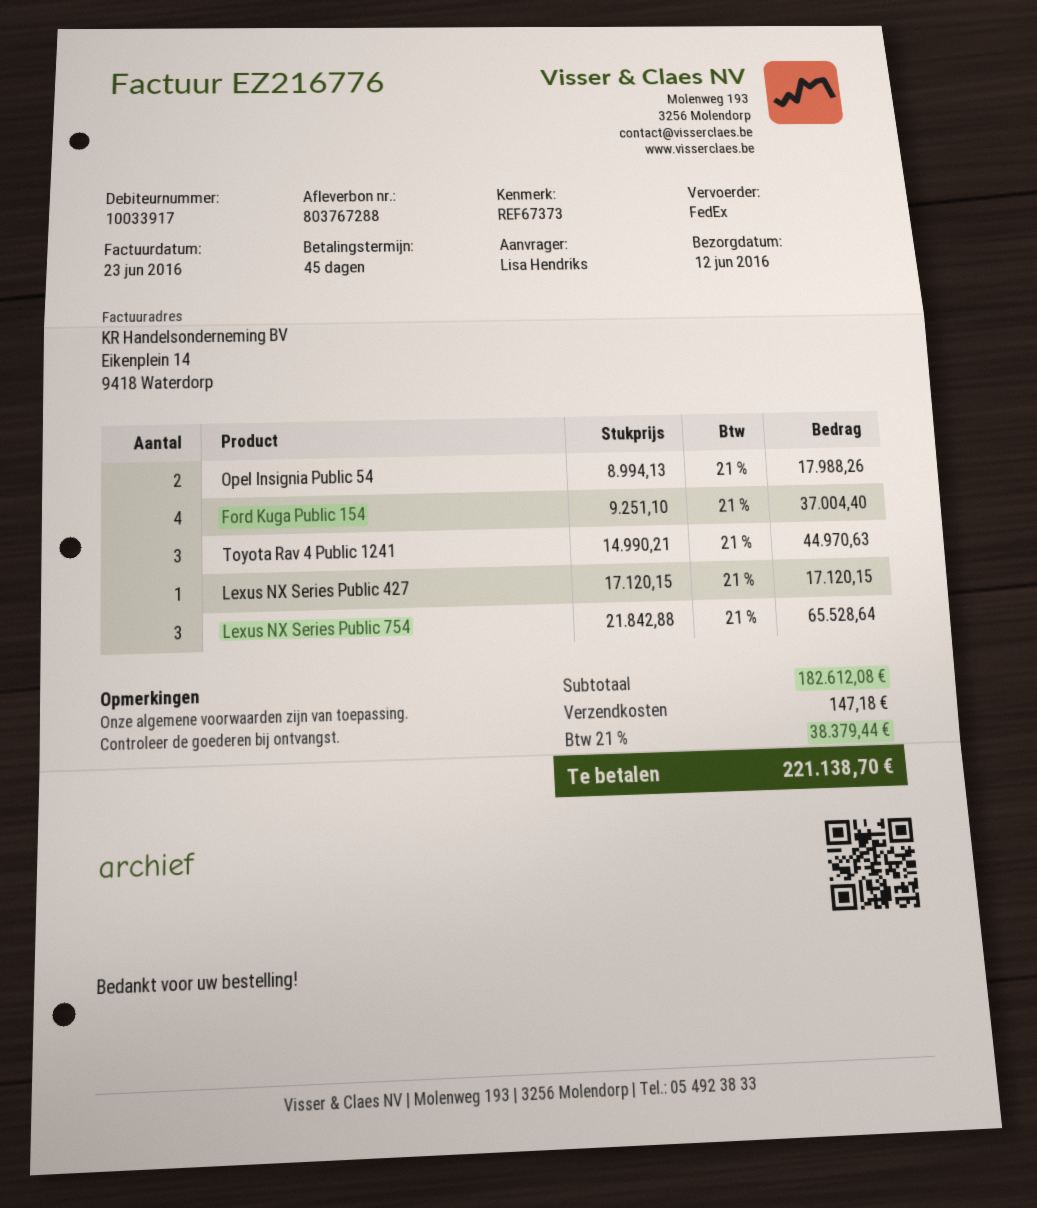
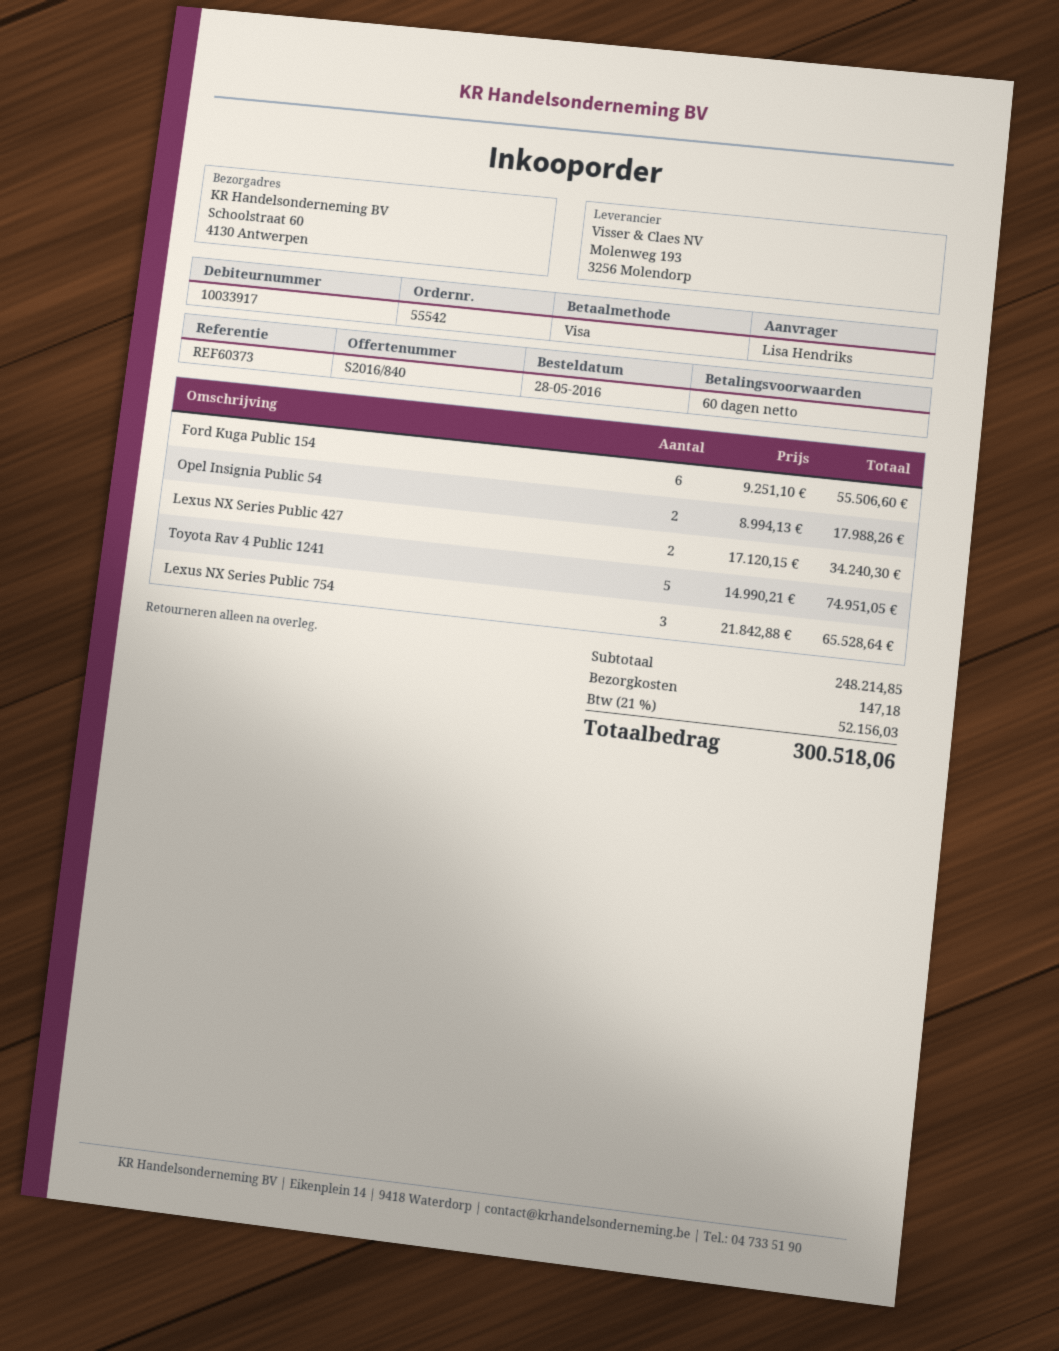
payment terms: 45 days -> 60 days
reference: REF67373 -> REF60373
Ford Kuga Public 154: 4 x 9251.10 = 37004.40 -> 6 x 9251.10 = 55506.60
Toyota Rav 4 Public 1241: 3 x 14990.21 = 44970.63 -> 5 x 14990.21 = 74951.05
Lexus NX Series Public 427: 1 x 17120.15 = 17120.15 -> 2 x 17120.15 = 34240.30
subtotal: 182612.08 -> 248214.85
tax: 21% = 38379.44 -> 21% = 52156.03
total: 221138.70 -> 300518.06

